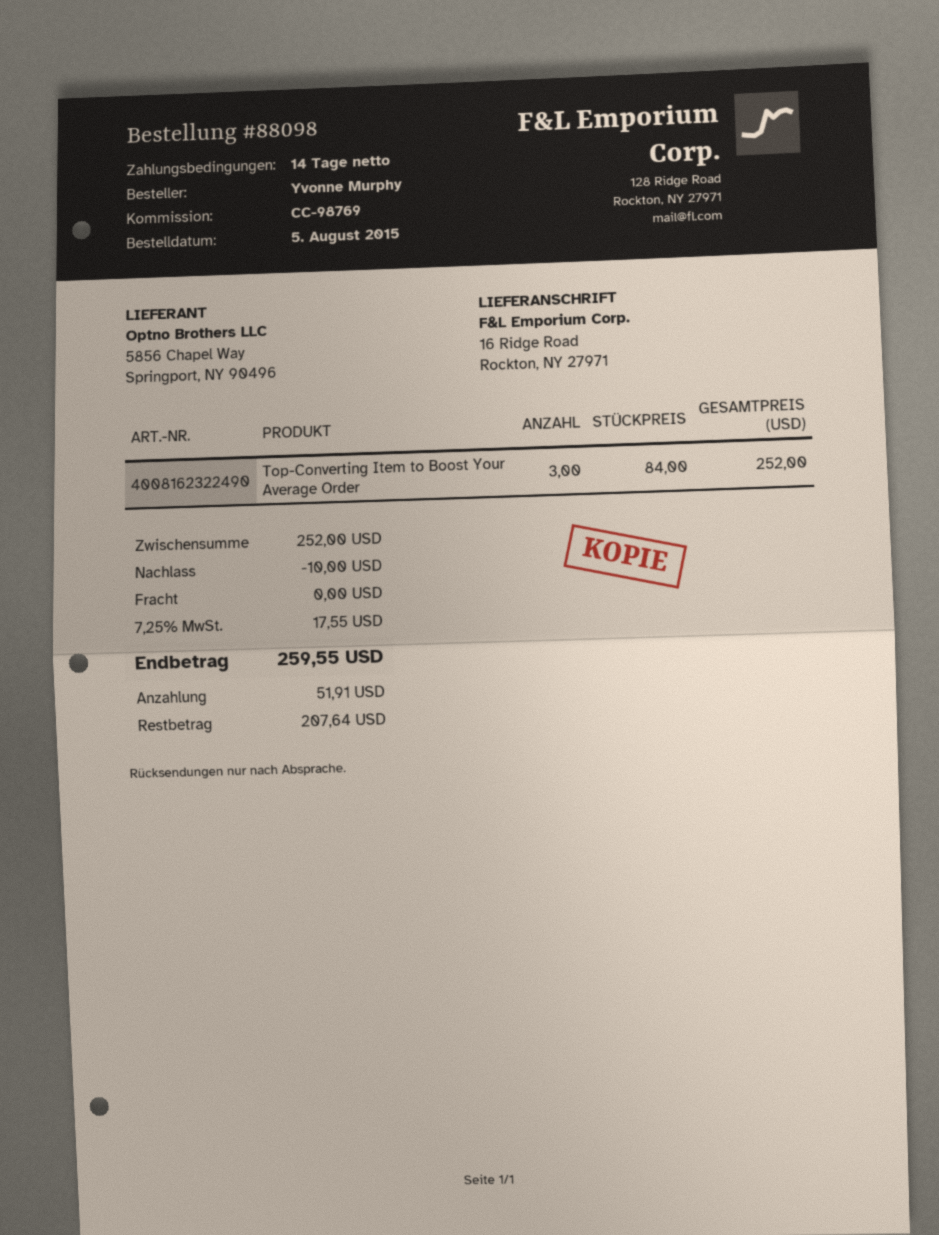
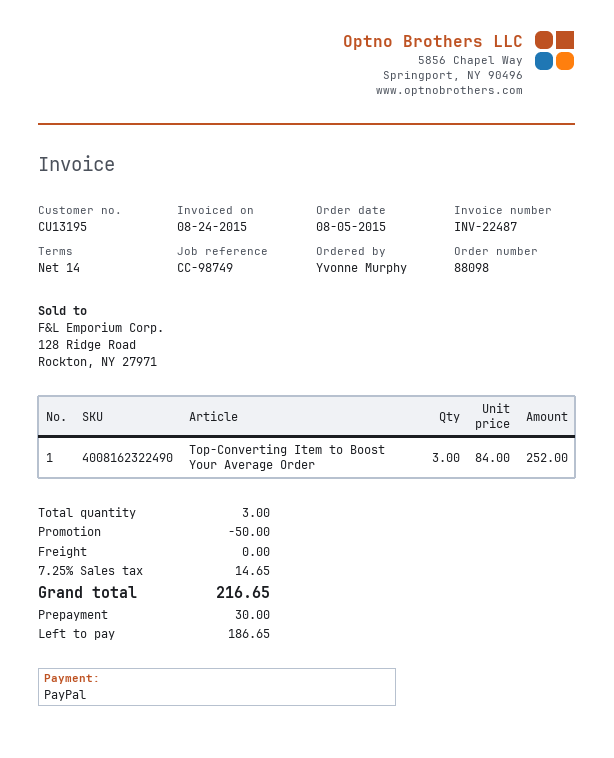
reference: CC-98769 -> CC-98749
discount: 10.00 -> 50.00
tax: 7.25% = 17.55 -> 7.25% = 14.65
total: 259.55 -> 216.65
deposit: 51.91 -> 30.00
balance: 207.64 -> 186.65

